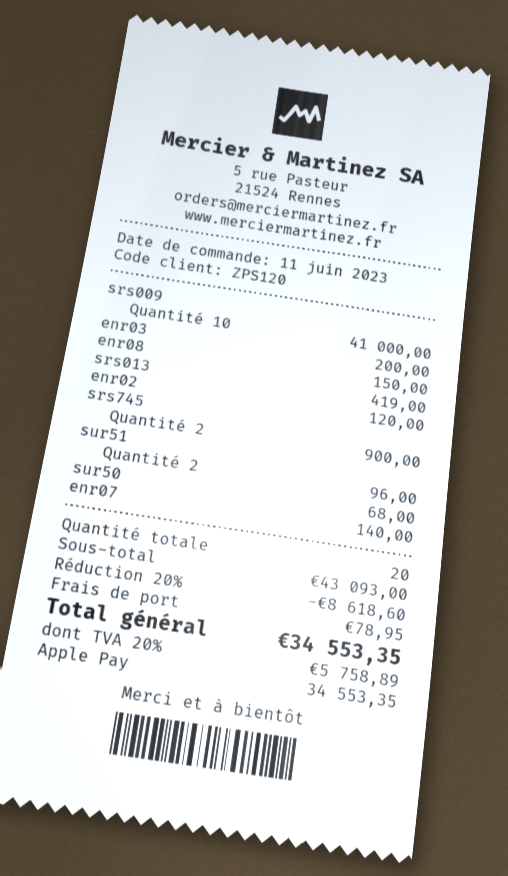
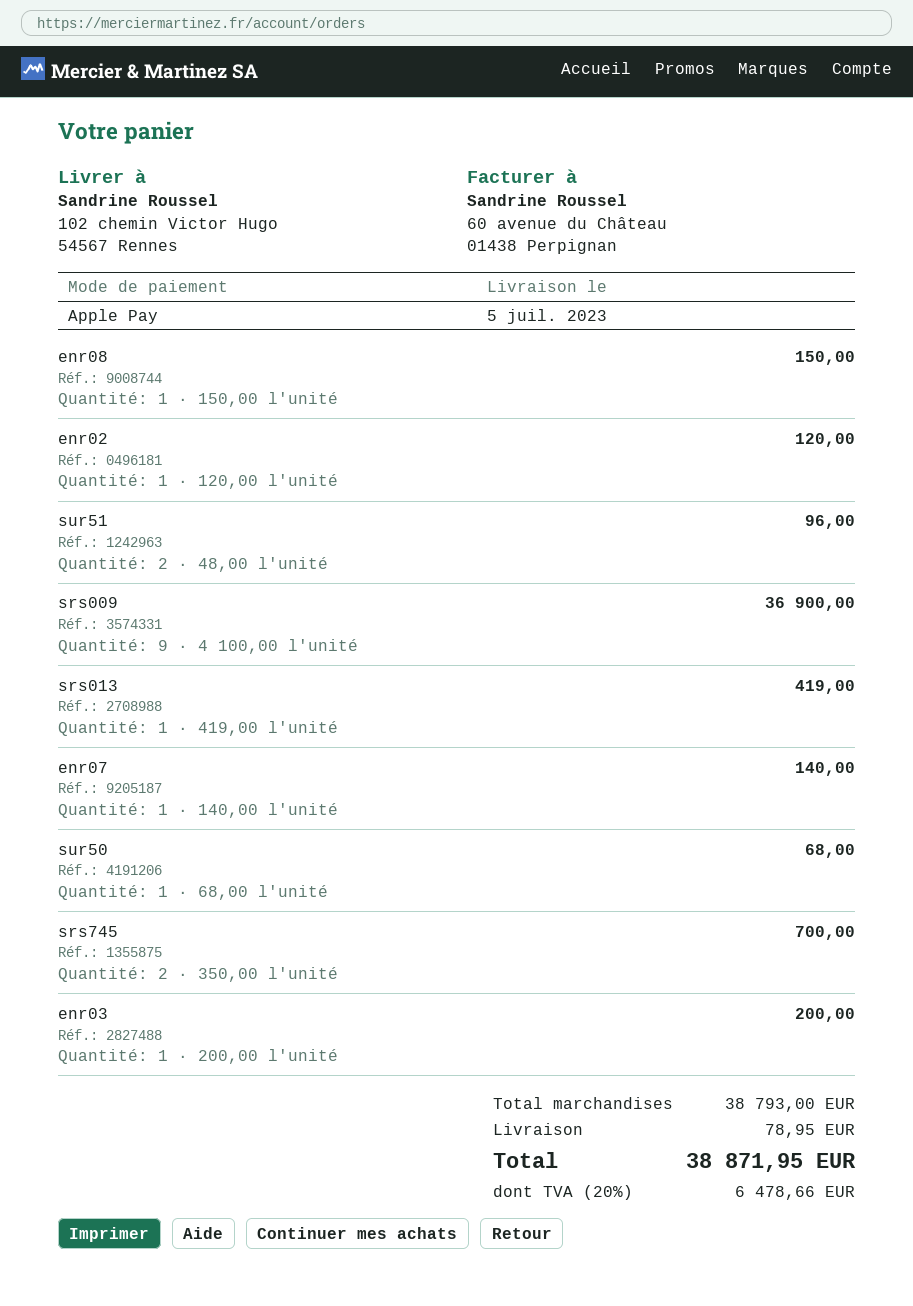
srs009: 10 for 41000.00 -> 9 for 36900.00
srs745: 2 for 900.00 -> 2 for 700.00
subtotal: 43093.00 -> 38793.00
discount: 20% = 8618.60 -> none
tax: 20% = 5758.89 -> 20% = 6478.66
total: 34553.35 -> 38871.95

